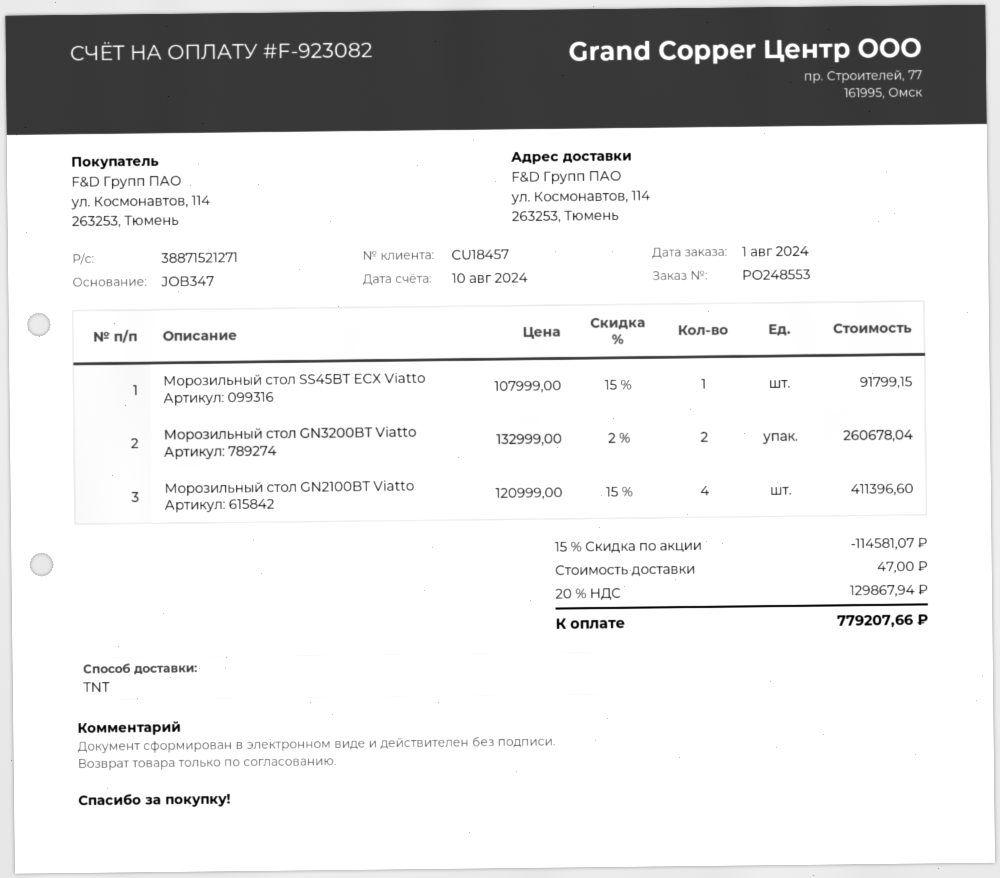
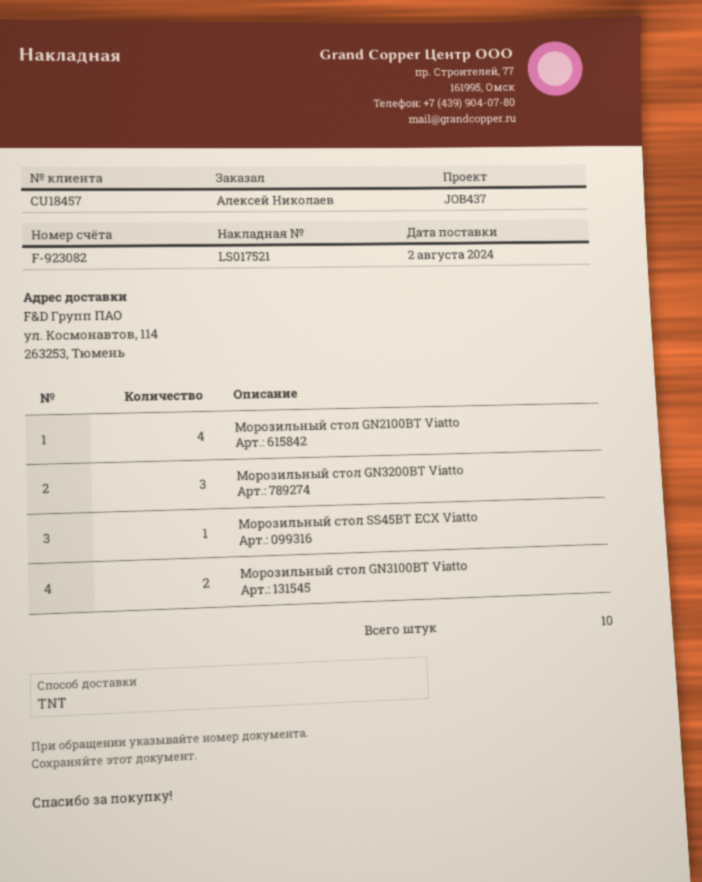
reference: JOB347 -> JOB437
Морозильный стол GN3200BT Viatto: 2 -> 3
Морозильный стол GN3100BT Viatto: none -> 2

